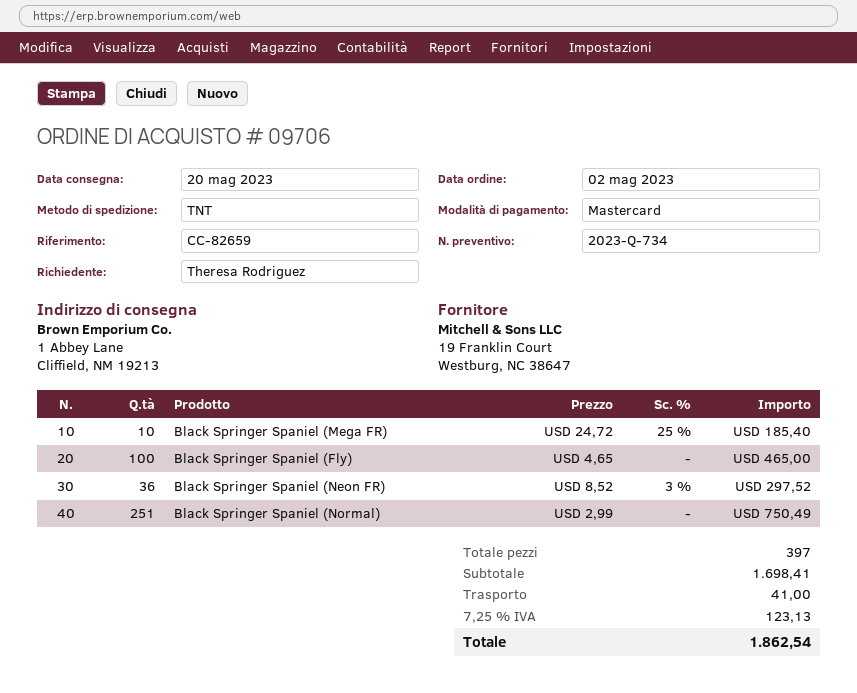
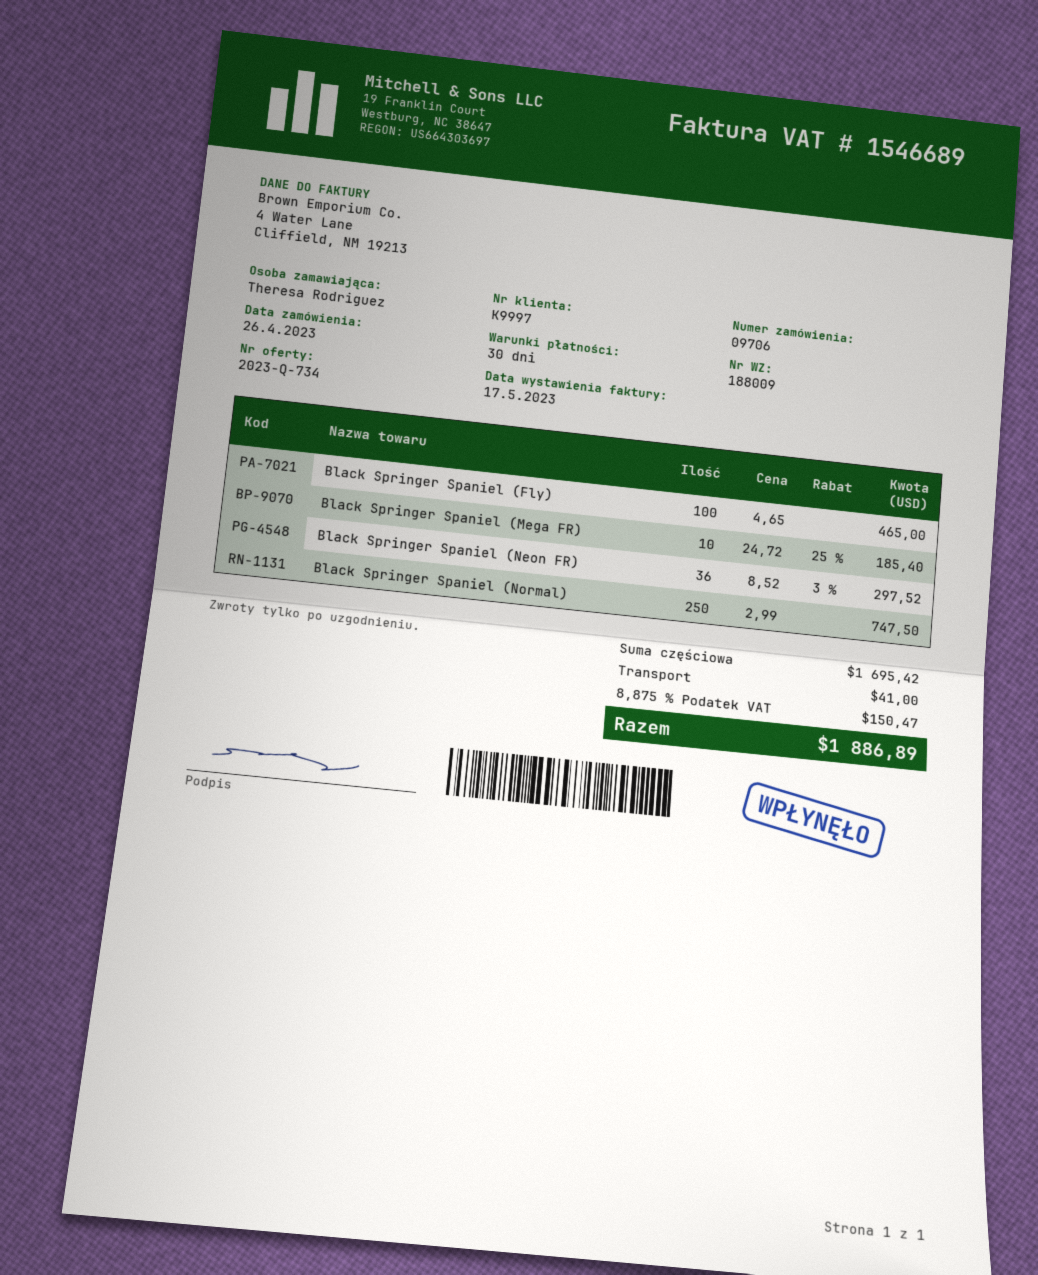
order date: 2023-05-02 -> 2023-04-26
Black Springer Spaniel (Normal): 251 x 2.99 = 750.49 -> 250 x 2.99 = 747.50
subtotal: 1698.41 -> 1695.42
tax: 7.25% = 123.13 -> 8.875% = 150.47
total: 1862.54 -> 1886.89

